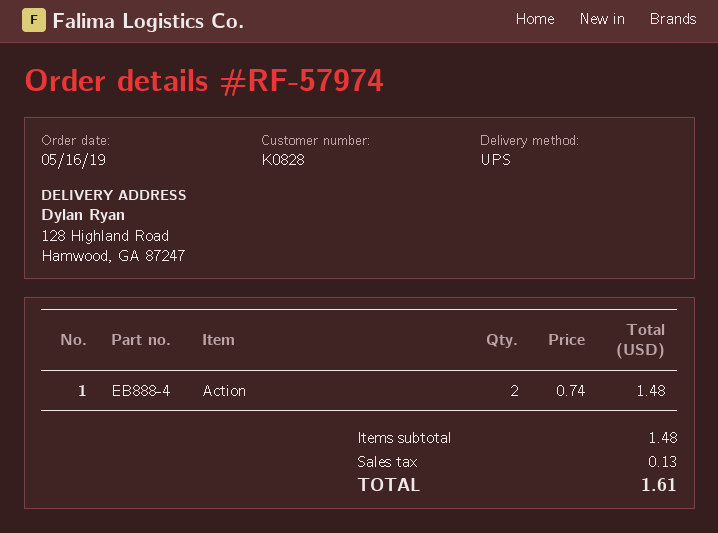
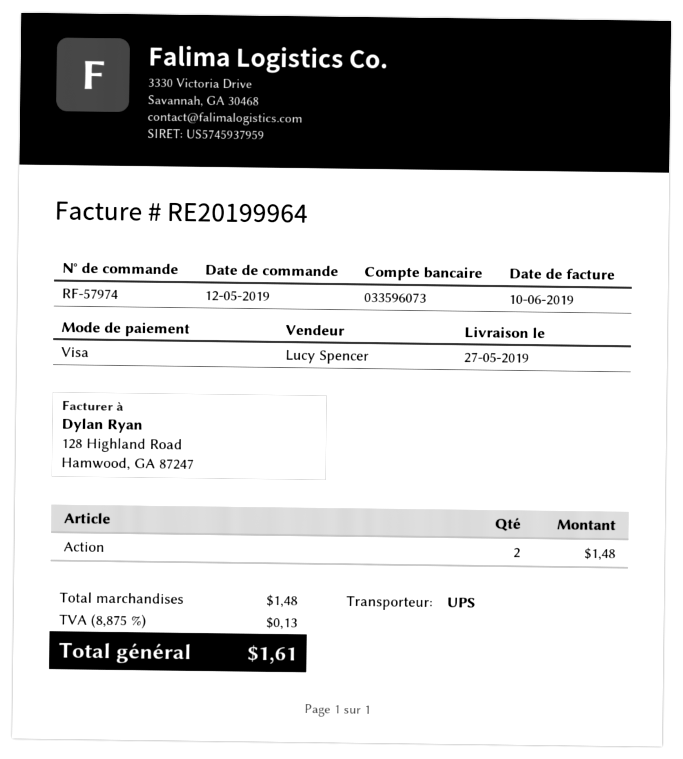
order date: 2019-05-16 -> 2019-05-12

